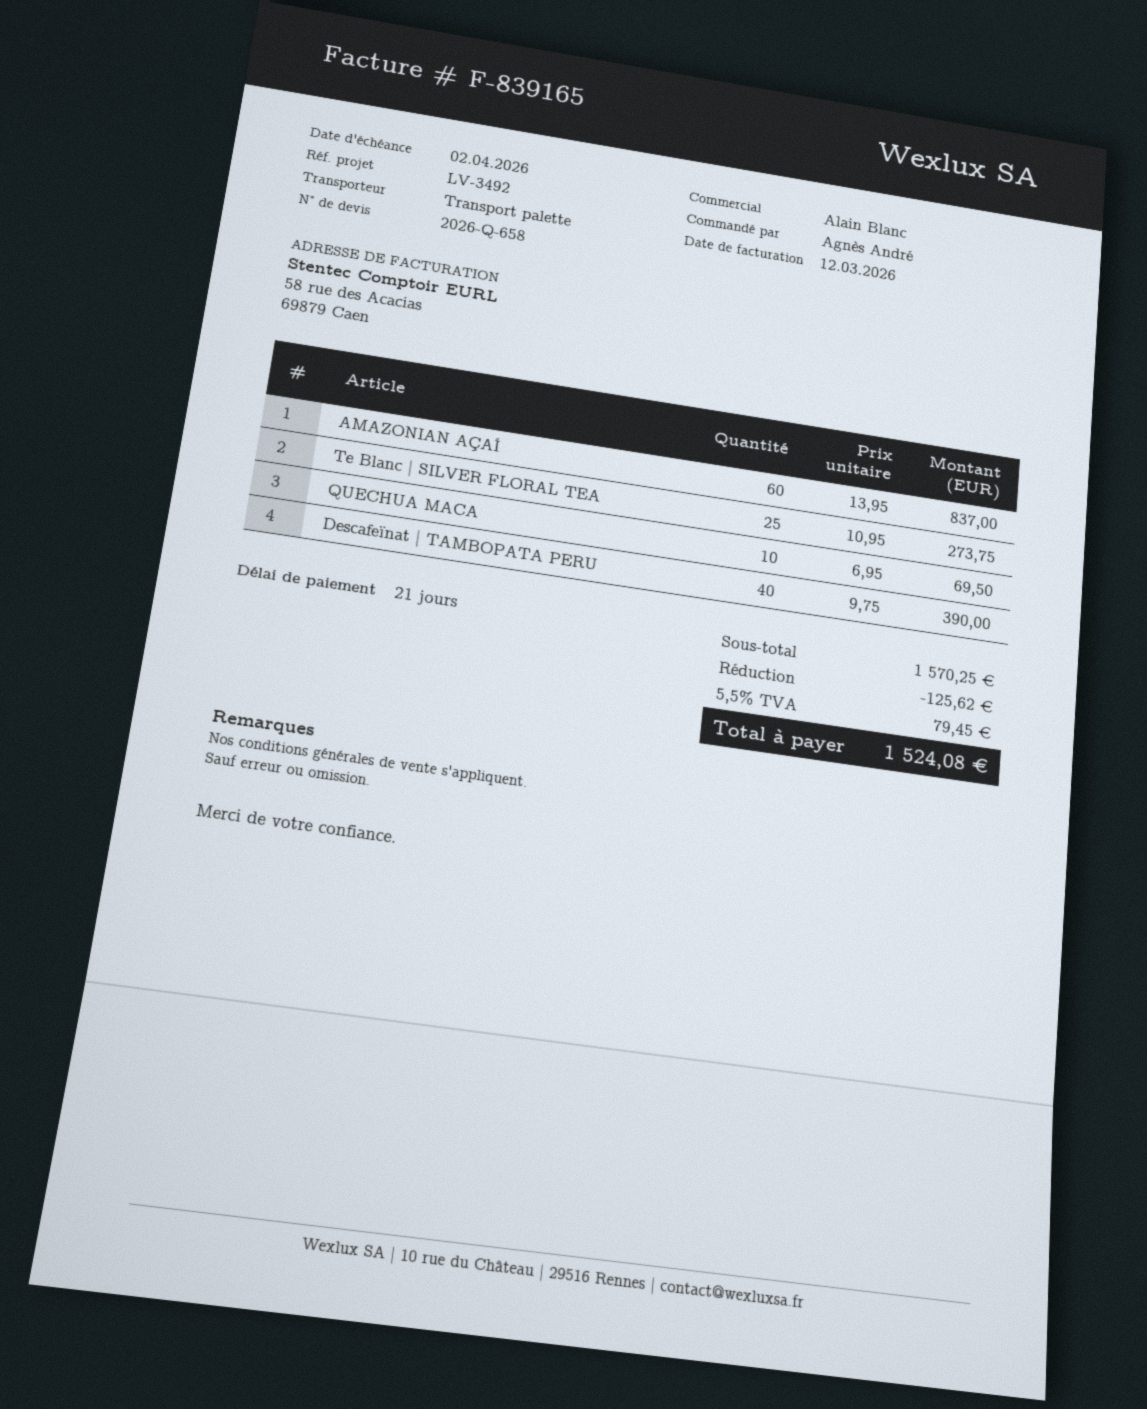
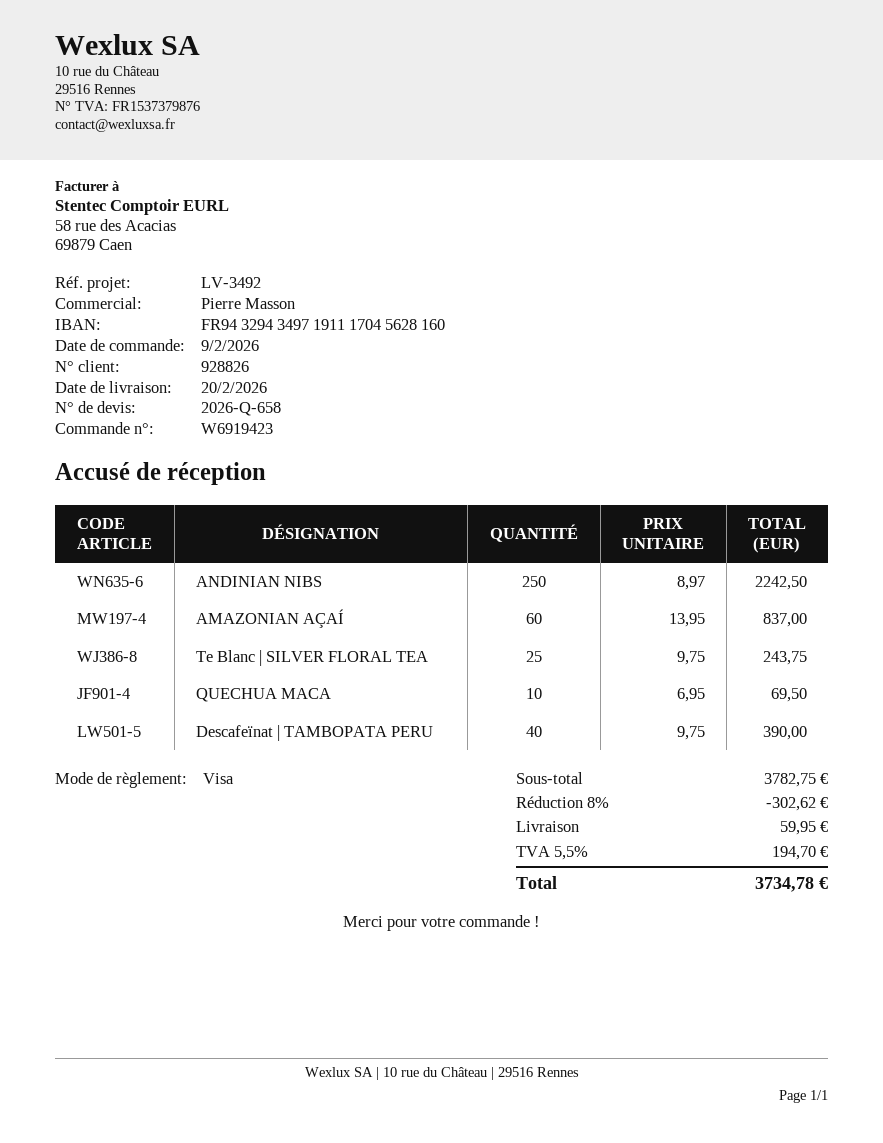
sales rep: Alain Blanc -> Pierre Masson
Te Blanc | SILVER FLORAL TEA: 25 x 10.95 = 273.75 -> 25 x 9.75 = 243.75
ANDINIAN NIBS: none -> 250 x 8.97 = 2242.50
subtotal: 1570.25 -> 3782.75
discount: 125.62 -> 302.62
shipping: none -> 59.95
tax: 5.5% = 79.45 -> 5.5% = 194.70
total: 1524.08 -> 3734.78

